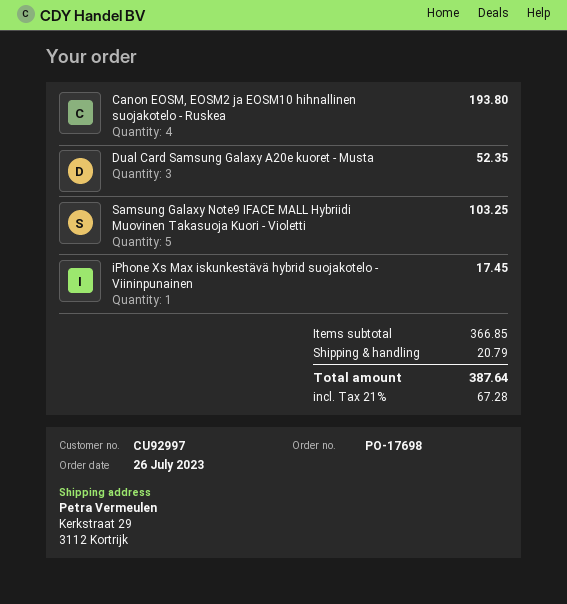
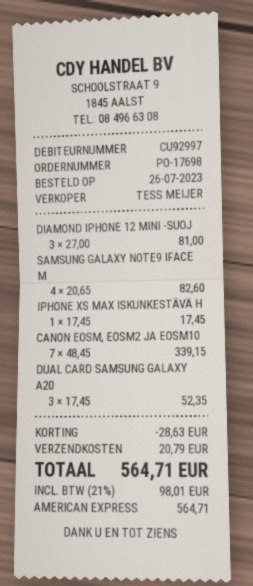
Canon EOSM, EOSM2 ja EOSM10 hihnallinen suojakotelo - Ruskea: 4 for 193.80 -> 7 for 339.15
Samsung Galaxy Note9 IFACE MALL Hybriidi Muovinen Takasuoja Kuori - Violetti: 5 for 103.25 -> 4 for 82.60
DIAMOND IPHONE 12 MINI -SUOJ: none -> 3 for 81.00
discount: none -> 28.63
tax: 21% = 67.28 -> 21% = 98.01
total: 387.64 -> 564.71

